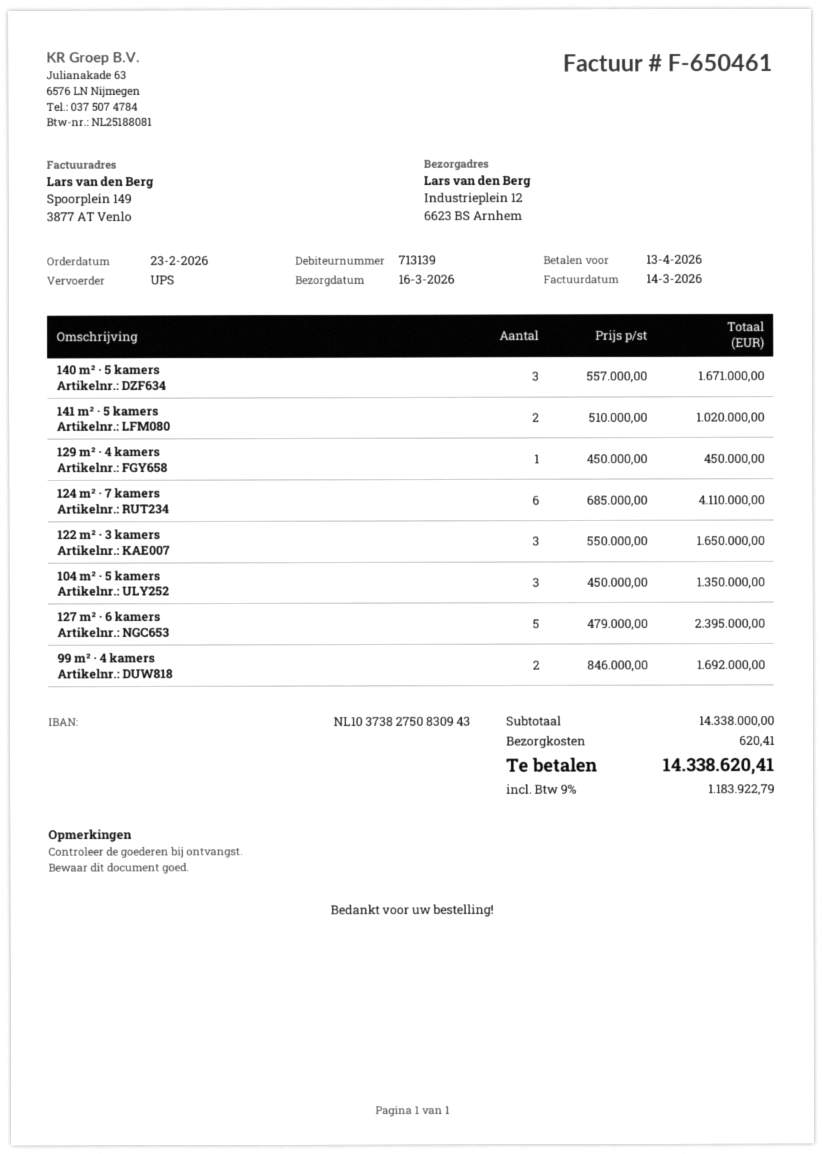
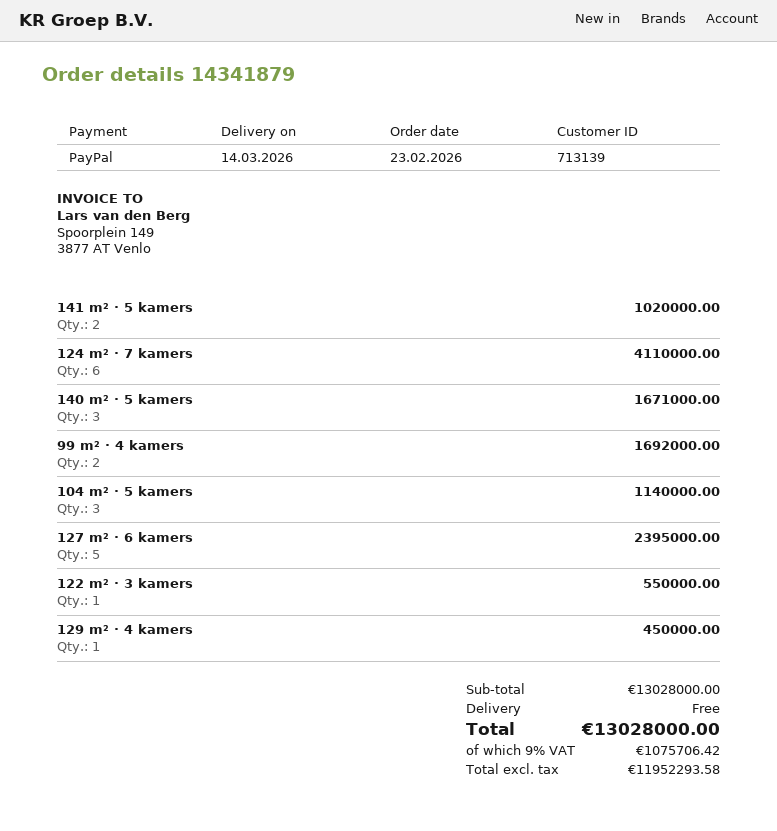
delivery date: 2026-03-16 -> 2026-03-14
122 m² · 3 kamers: 3 for 1650000.00 -> 1 for 550000.00
104 m² · 5 kamers: 3 for 1350000.00 -> 3 for 1140000.00
subtotal: 14338000.00 -> 13028000.00
shipping: 620.41 -> 0.00
tax: 9% = 1183922.79 -> 9% = 1075706.42
total: 14338620.41 -> 13028000.00

